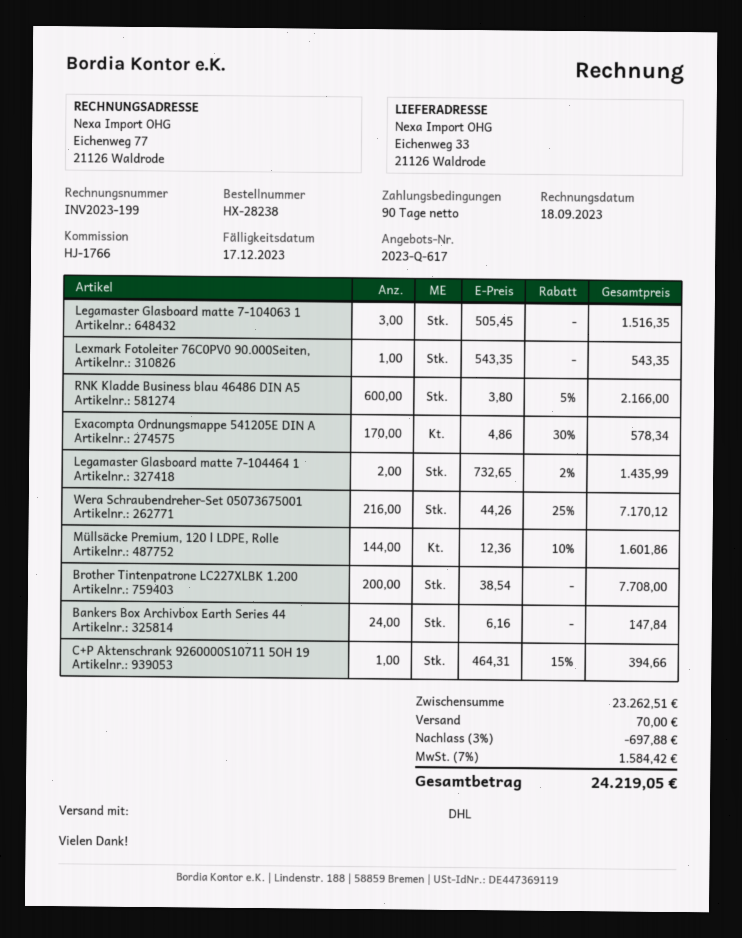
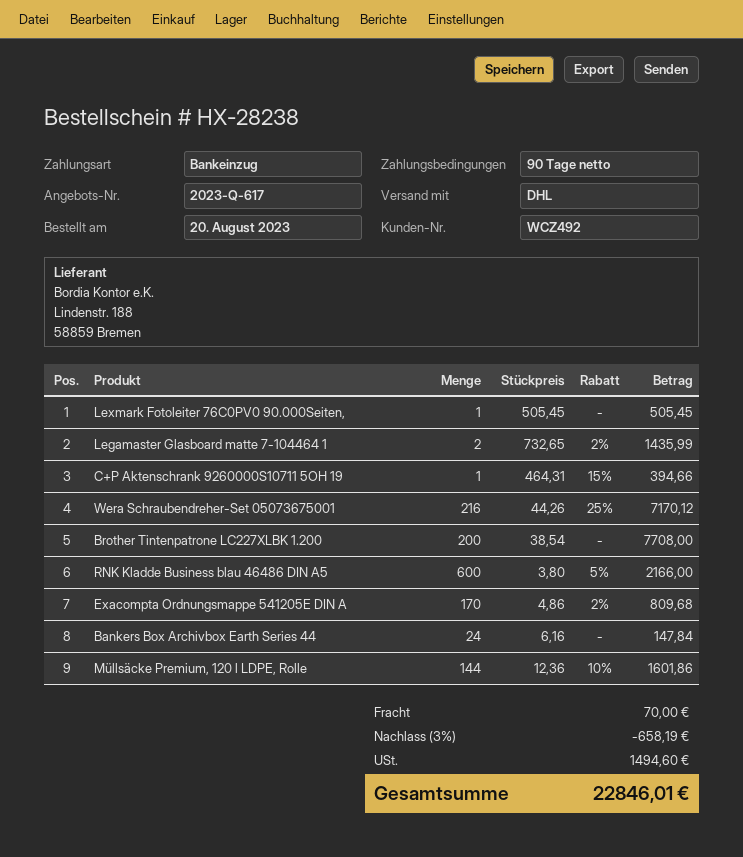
Legamaster Glasboard matte 7-104063 1: 3 x 505.45 = 1516.35 -> none
Lexmark Fotoleiter 76C0PV0 90.000Seiten,: 1 x 543.35 = 543.35 -> 1 x 505.45 = 505.45
Exacompta Ordnungsmappe 541205E DIN A: 170 x 4.86 - 30% = 578.34 -> 170 x 4.86 - 2% = 809.68
discount: 3% = 697.88 -> 3% = 658.19
tax: 1584.42 -> 1494.60
total: 24219.05 -> 22846.01

